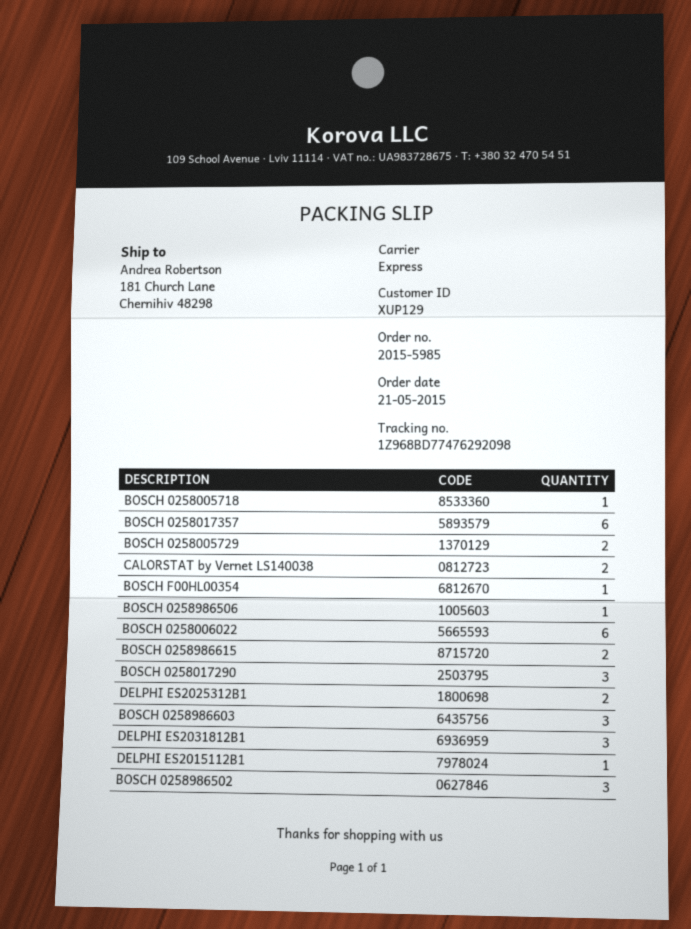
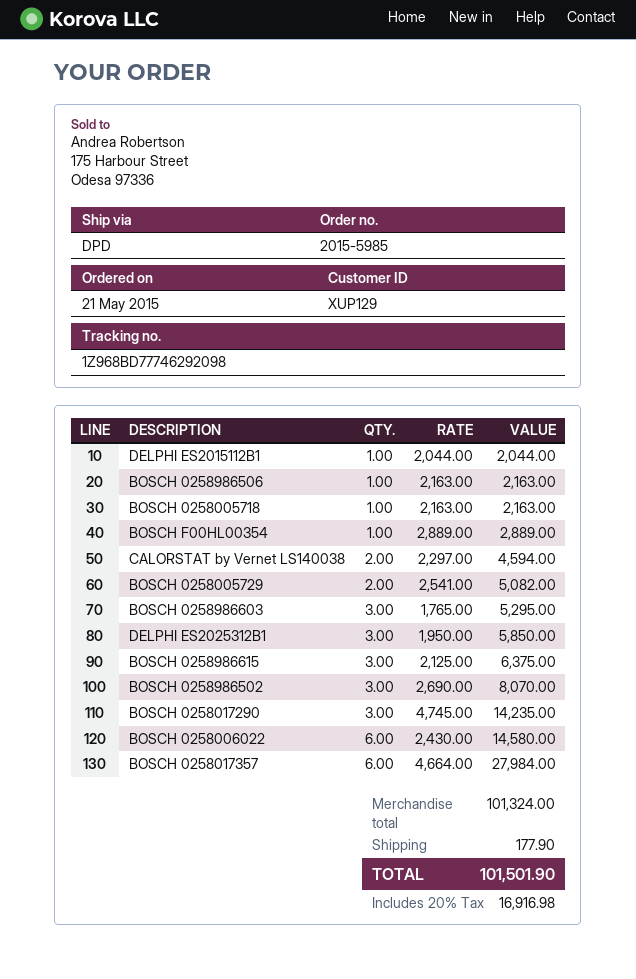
shipping method: express -> DPD
tracking number: 1Z968BD77476292098 -> 1Z968BD77746292098
BOSCH 0258986615: 2 -> 3
DELPHI ES2025312B1: 2 -> 3
DELPHI ES2031812B1: 3 -> none

